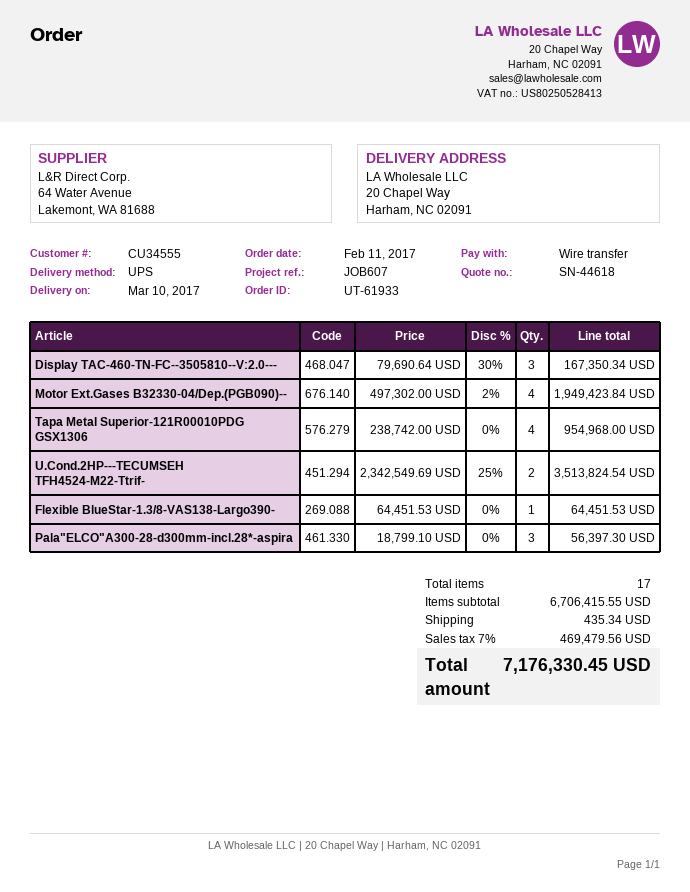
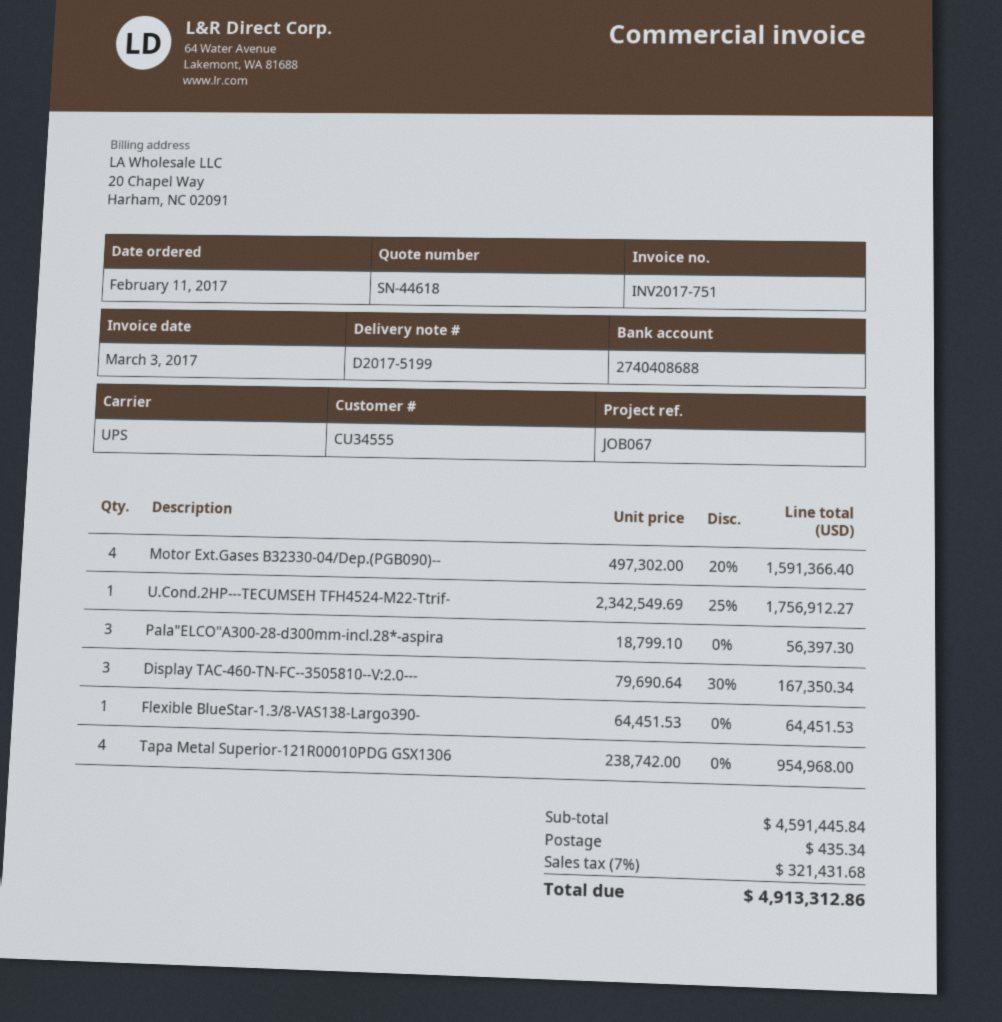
reference: JOB607 -> JOB067
Motor Ext.Gases B32330-04/Dep.(PGB090)--: 4 x 497302.00 - 2% = 1949423.84 -> 4 x 497302.00 - 20% = 1591366.40
U.Cond.2HP---TECUMSEH TFH4524-M22-Ttrif-: 2 x 2342549.69 - 25% = 3513824.54 -> 1 x 2342549.69 - 25% = 1756912.27
subtotal: 6706415.55 -> 4591445.84
tax: 7% = 469479.56 -> 7% = 321431.68
total: 7176330.45 -> 4913312.86

